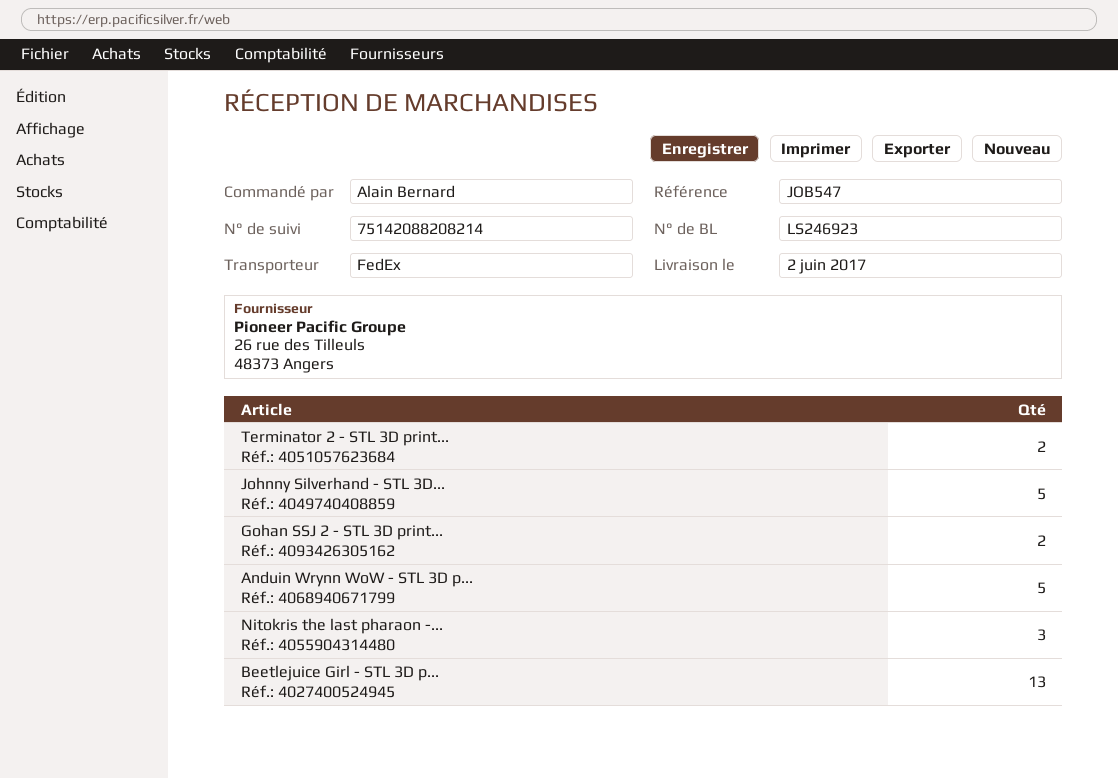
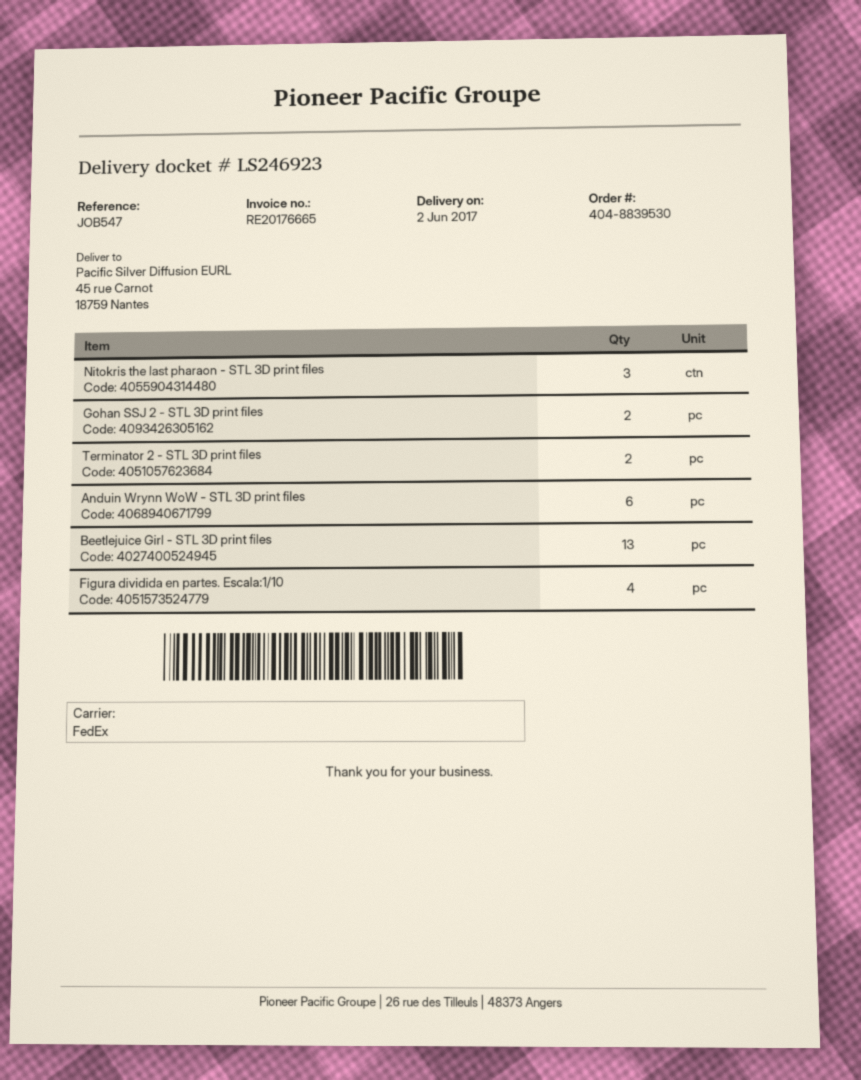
Johnny Silverhand - STL 3D...: 5 -> none
Anduin Wrynn WoW - STL 3D p...: 5 -> 6
Figura dividida en partes. Escala:1/10: none -> 4

